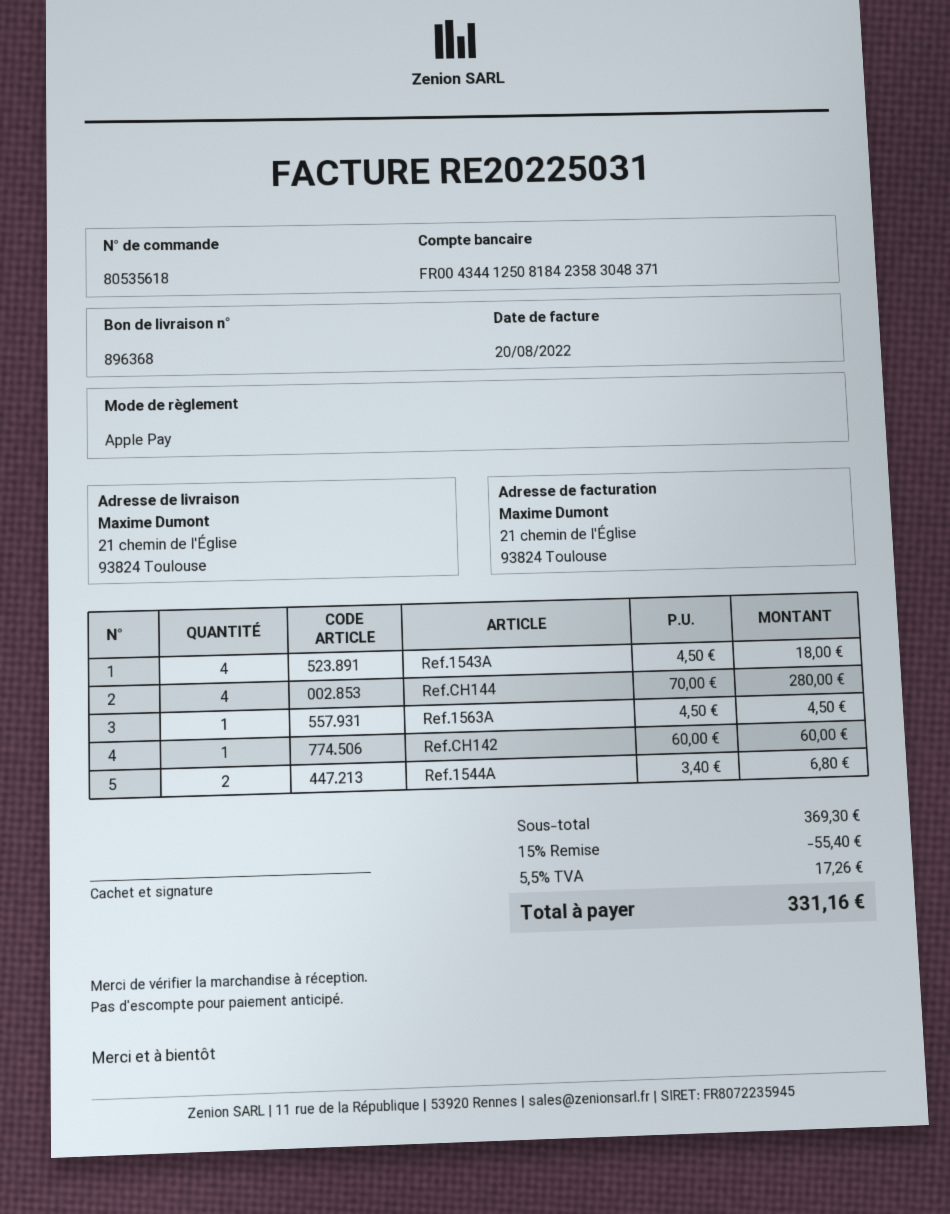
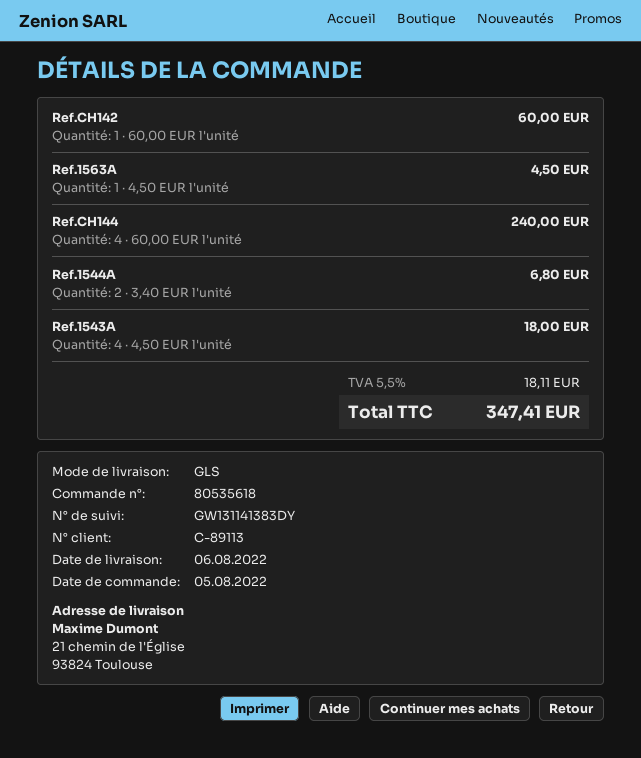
Ref.CH144: 4 x 70.00 = 280.00 -> 4 x 60.00 = 240.00
discount: 15% = 55.40 -> none
tax: 5.5% = 17.26 -> 5.5% = 18.11
total: 331.16 -> 347.41

